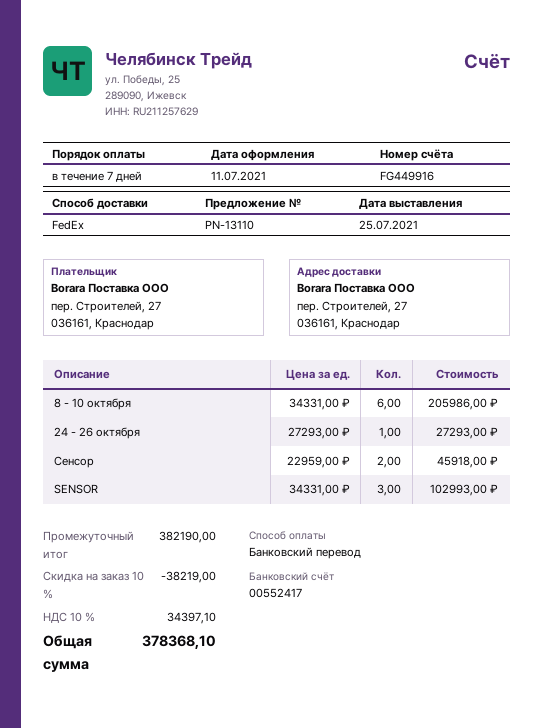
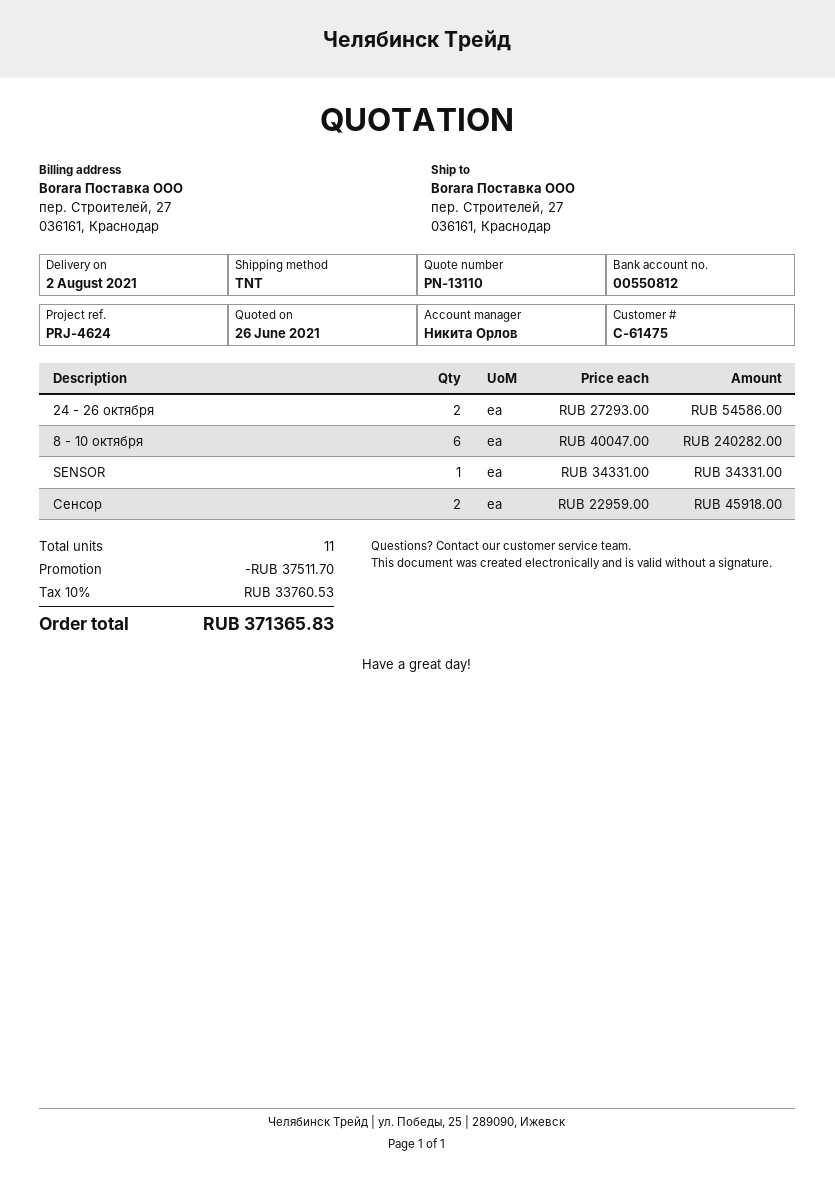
bank account: 00552417 -> 00550812
shipping method: FedEx -> TNT
8 - 10 октября: 6 x 34331.00 = 205986.00 -> 6 x 40047.00 = 240282.00
24 - 26 октября: 1 x 27293.00 = 27293.00 -> 2 x 27293.00 = 54586.00
SENSOR: 3 x 34331.00 = 102993.00 -> 1 x 34331.00 = 34331.00
discount: 38219.00 -> 37511.70
tax: 10% = 34397.10 -> 10% = 33760.53
total: 378368.10 -> 371365.83

